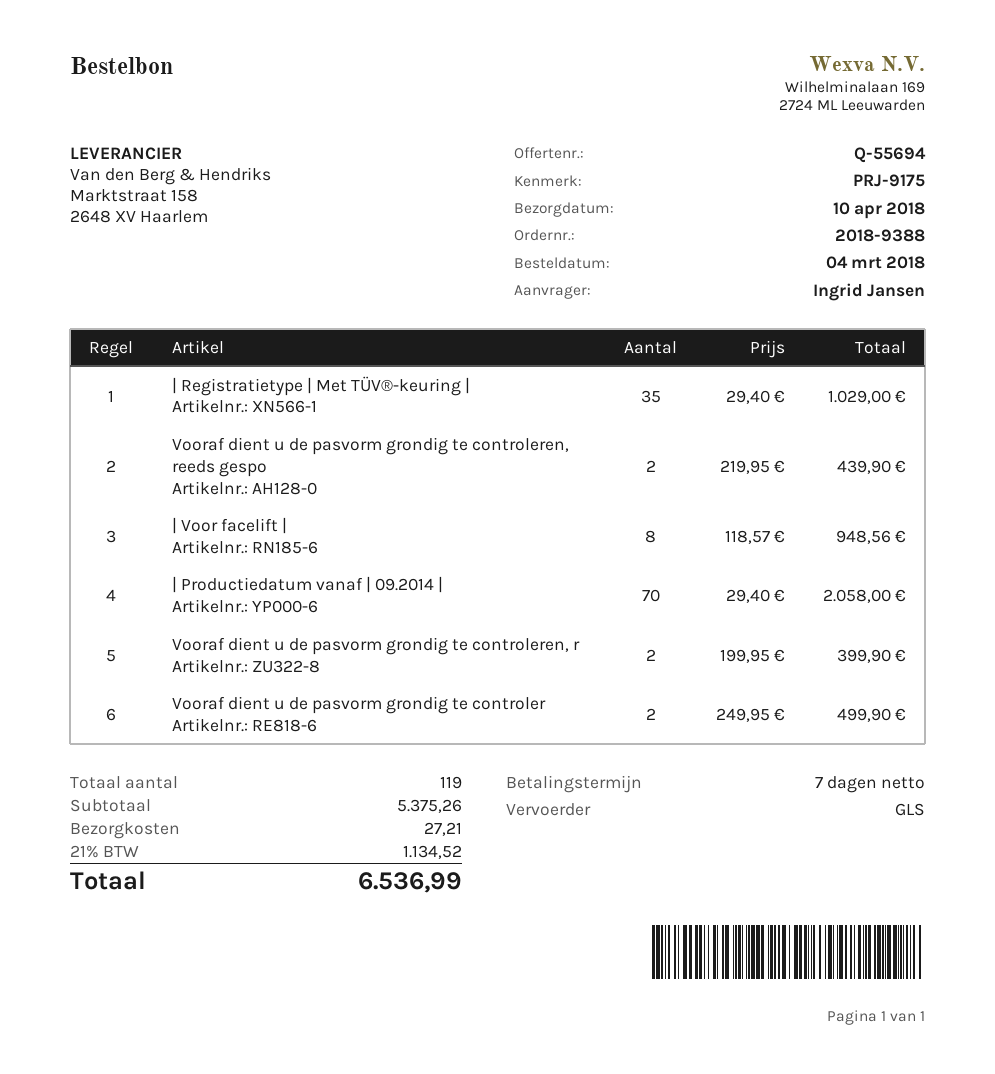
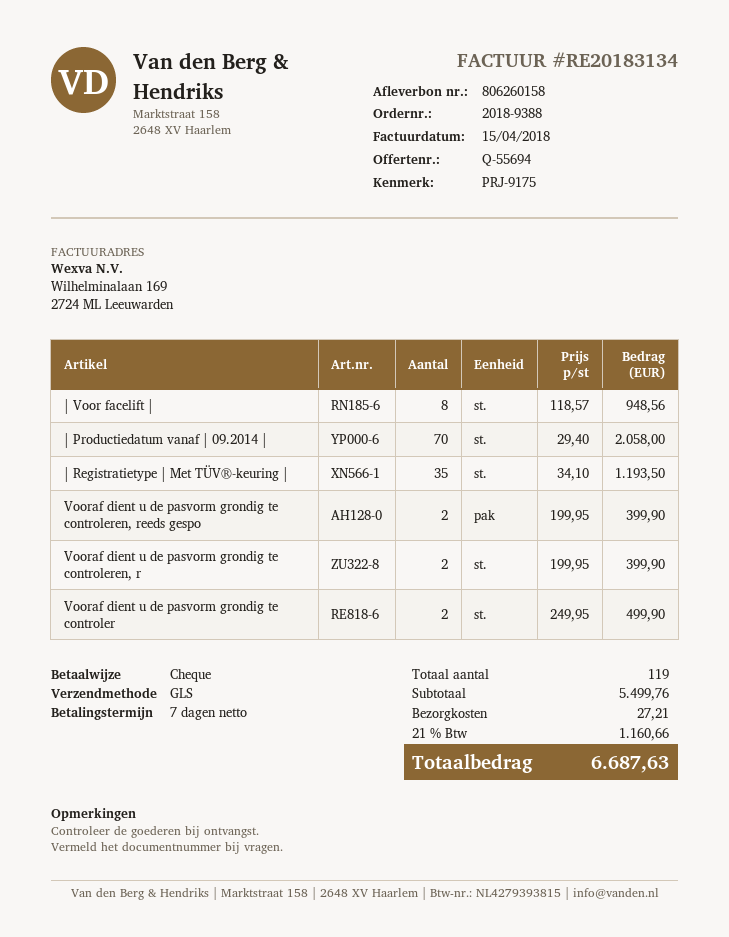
| Registratietype | Met TÜV®-keuring |: 35 x 29.40 = 1029.00 -> 35 x 34.10 = 1193.50
Vooraf dient u de pasvorm grondig te controleren, reeds gespo: 2 x 219.95 = 439.90 -> 2 x 199.95 = 399.90
subtotal: 5375.26 -> 5499.76
tax: 21% = 1134.52 -> 21% = 1160.66
total: 6536.99 -> 6687.63

